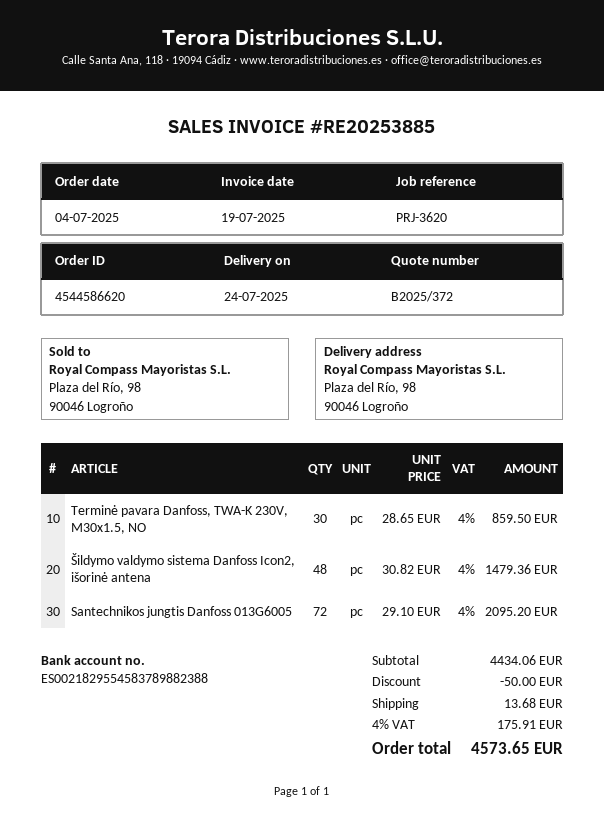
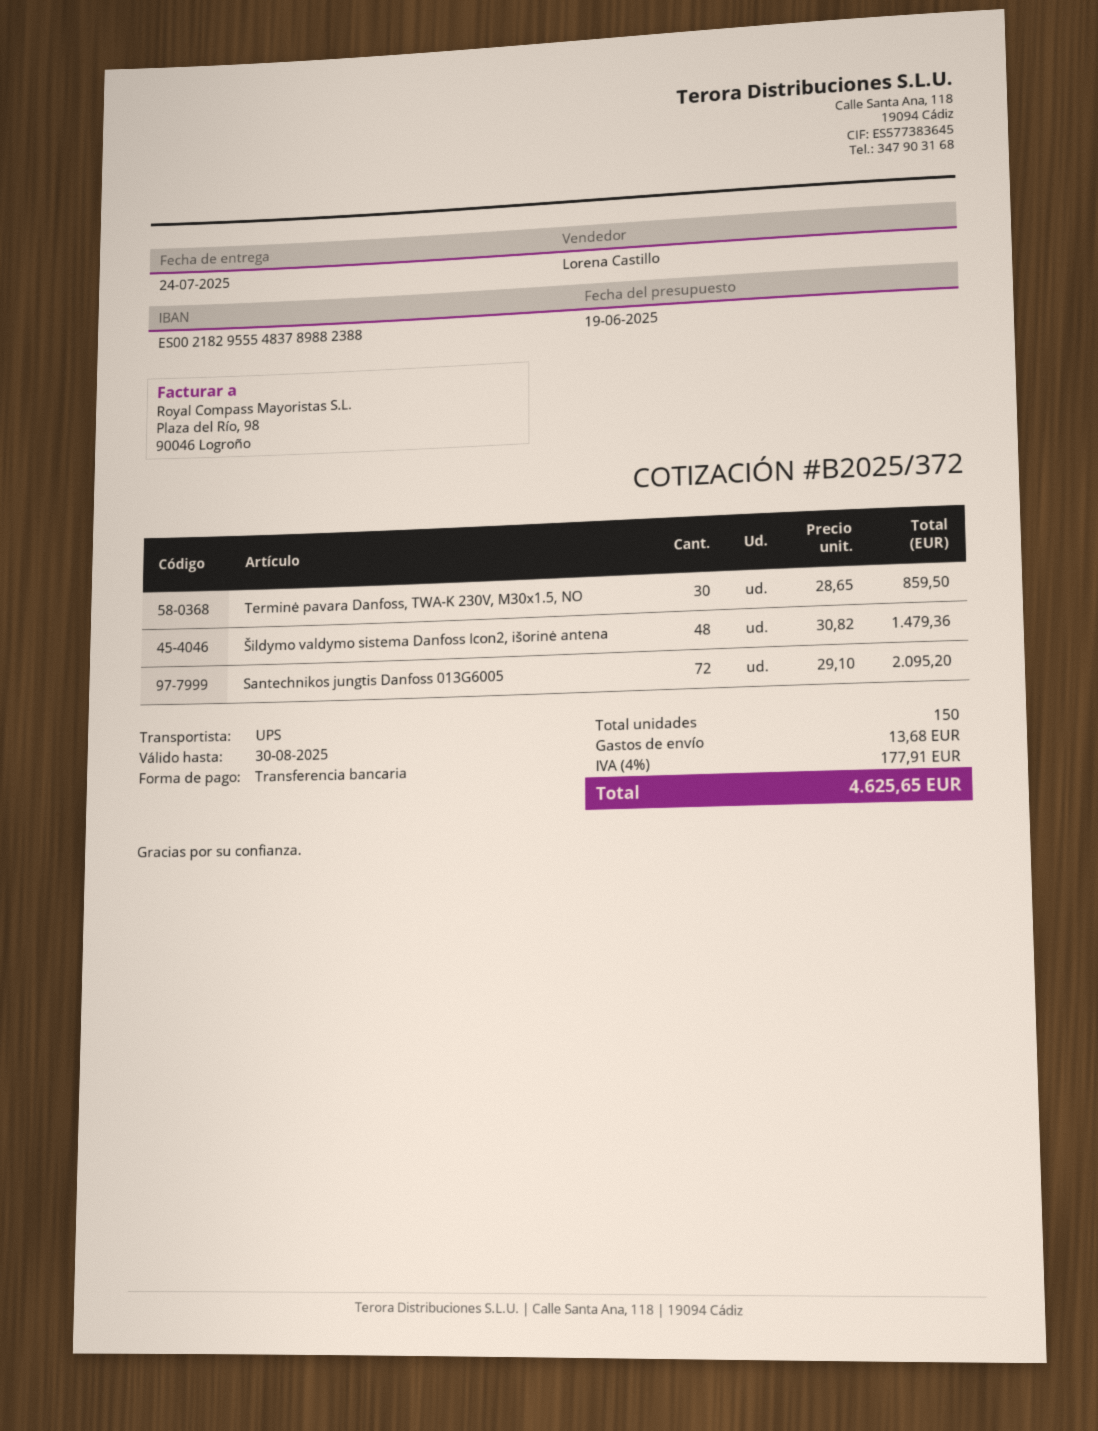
bank account: ES0021829554583789882388 -> ES0021829555483789882388
discount: 50.00 -> none
tax: 4% = 175.91 -> 4% = 177.91
total: 4573.65 -> 4625.65

